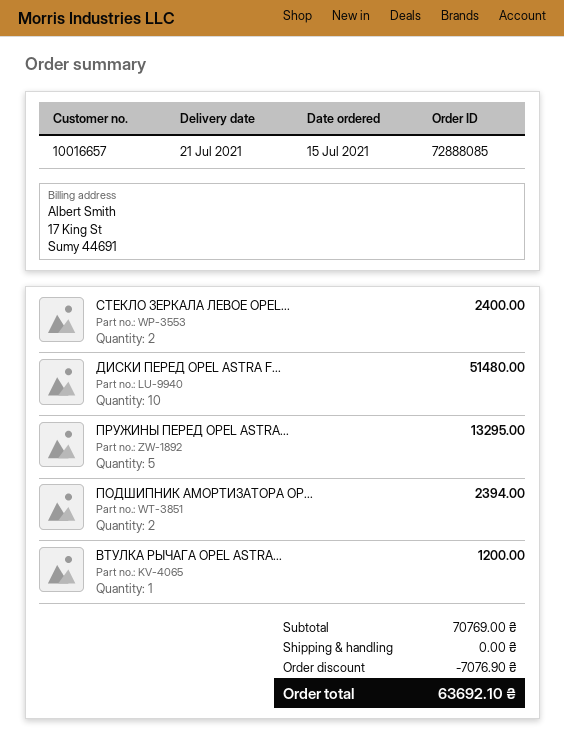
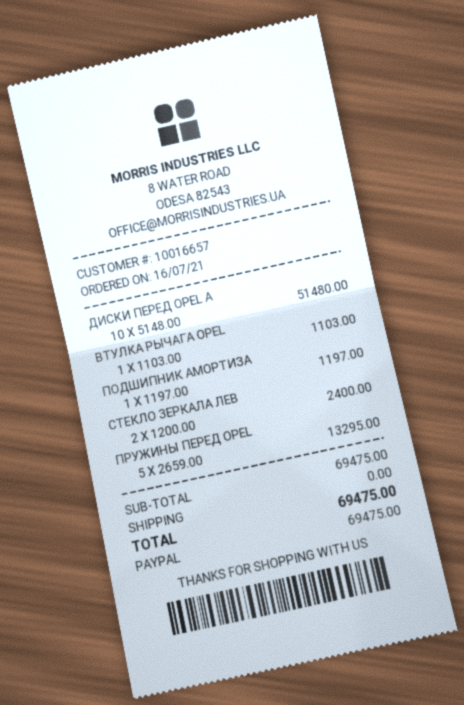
order date: 2021-07-15 -> 2021-07-16
ПОДШИПНИК АМОРТИЗАТОРА OP...: 2 for 2394.00 -> 1 for 1197.00
ВТУЛКА РЫЧАГА OPEL ASTRA...: 1 for 1200.00 -> 1 for 1103.00
subtotal: 70769.00 -> 69475.00
discount: 7076.90 -> none
total: 63692.10 -> 69475.00

